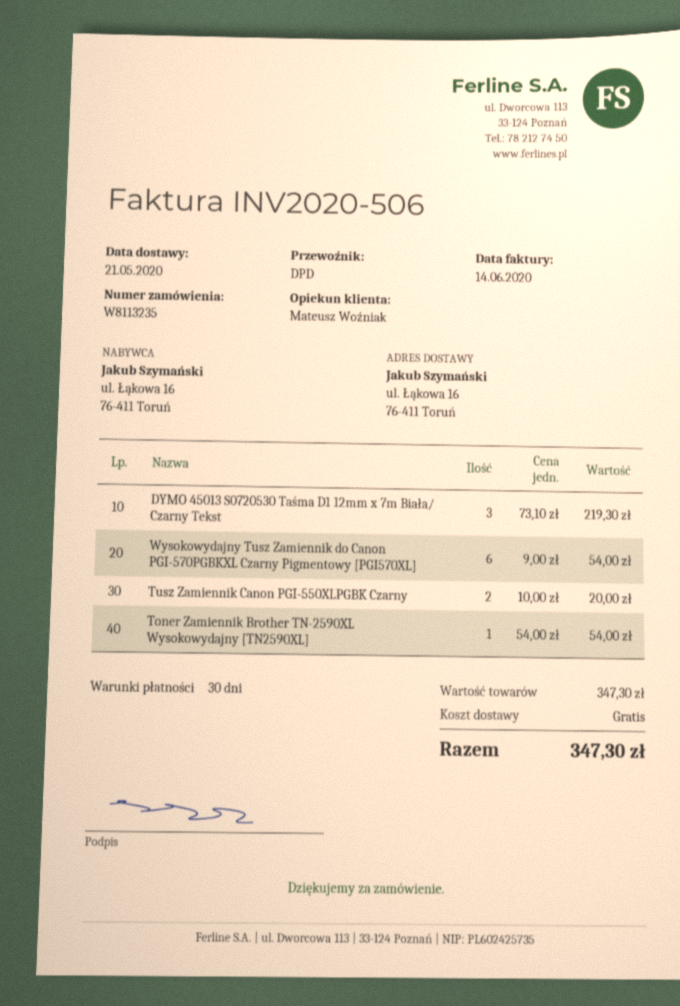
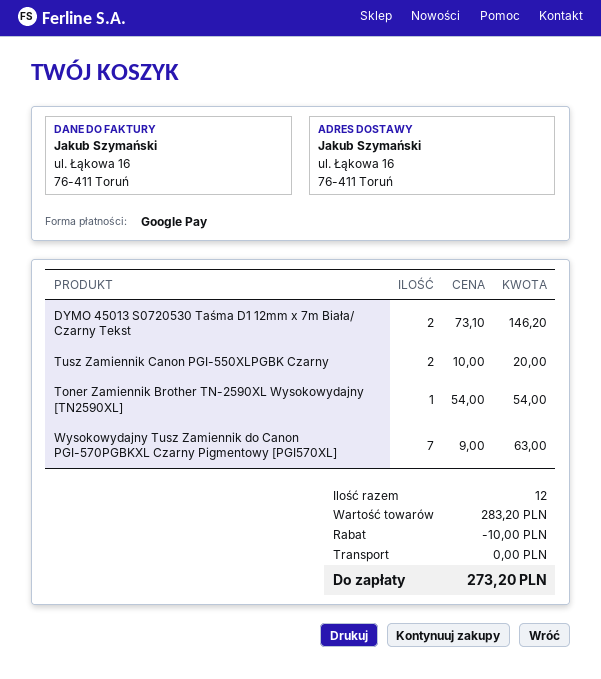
DYMO 45013 S0720530 Taśma D1 12mm x 7m Biała/ Czarny Tekst: 3 x 73.10 = 219.30 -> 2 x 73.10 = 146.20
Wysokowydajny Tusz Zamiennik do Canon PGI-570PGBKXL Czarny Pigmentowy [PGI570XL]: 6 x 9.00 = 54.00 -> 7 x 9.00 = 63.00
subtotal: 347.30 -> 283.20
discount: none -> 10.00
total: 347.30 -> 273.20

